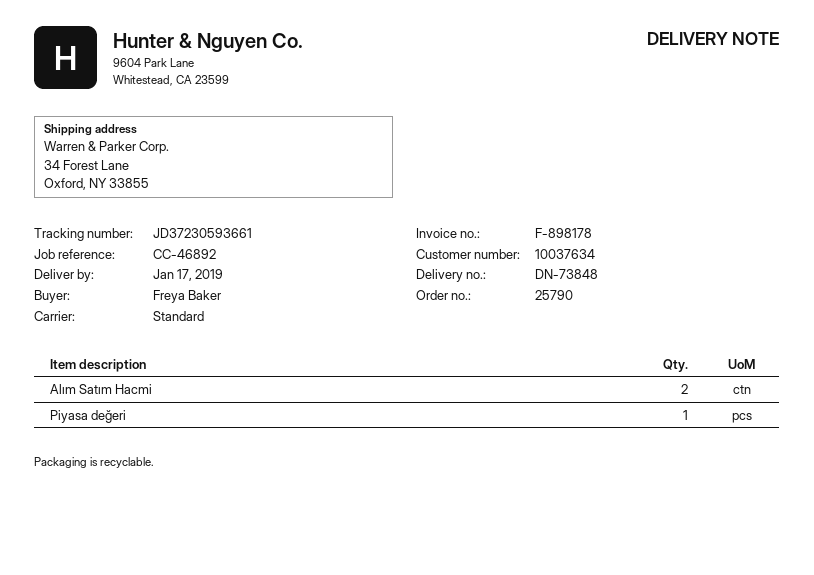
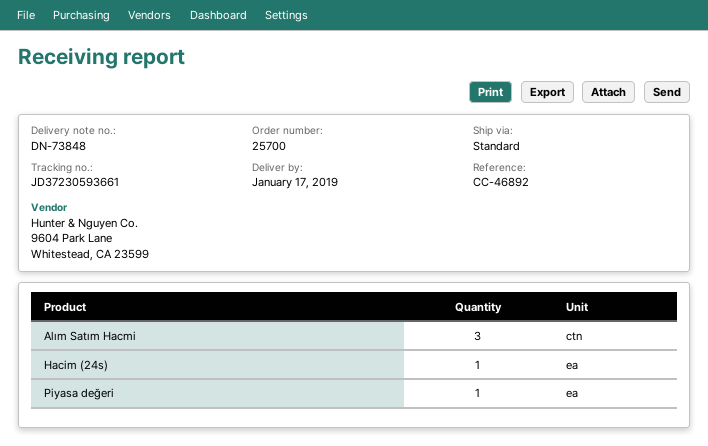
order number: 25790 -> 25700
Alım Satım Hacmi: 2 -> 3
Hacim (24s): none -> 1

